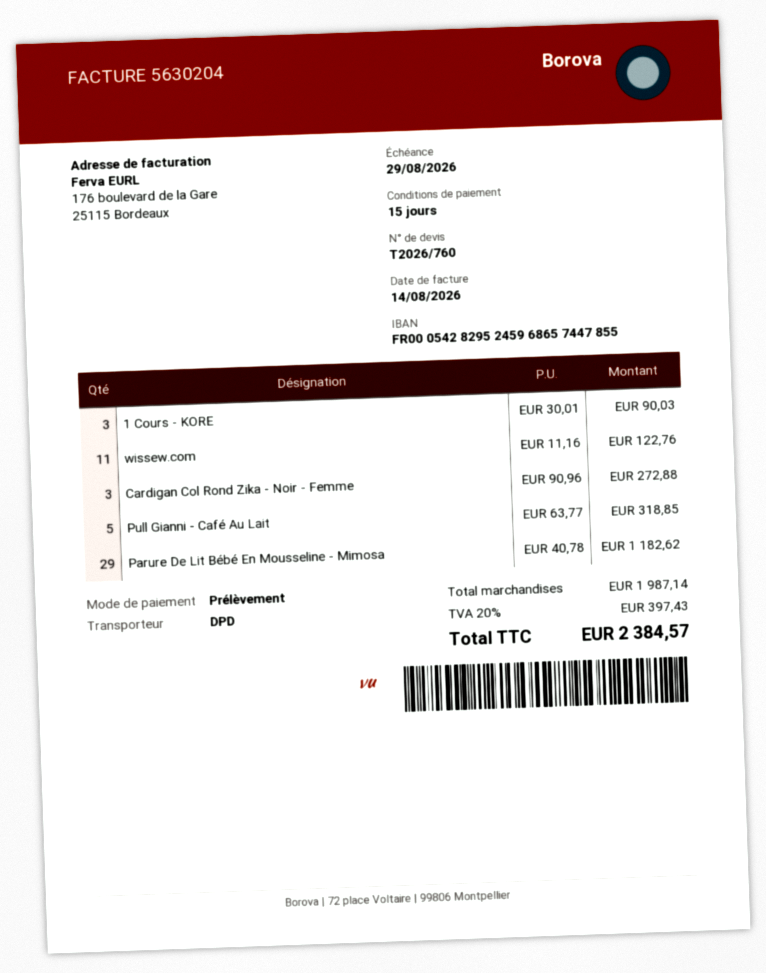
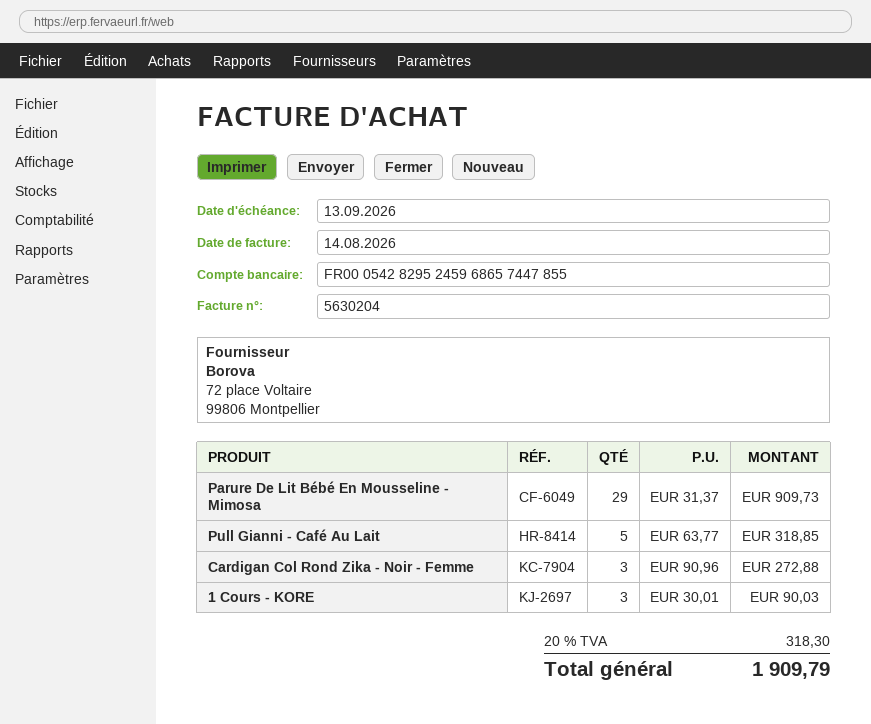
due date: 2026-08-29 -> 2026-09-13
wissew.com: 11 x 11.16 = 122.76 -> none
Parure De Lit Bébé En Mousseline - Mimosa: 29 x 40.78 = 1182.62 -> 29 x 31.37 = 909.73
tax: 20% = 397.43 -> 20% = 318.30
total: 2384.57 -> 1909.79

